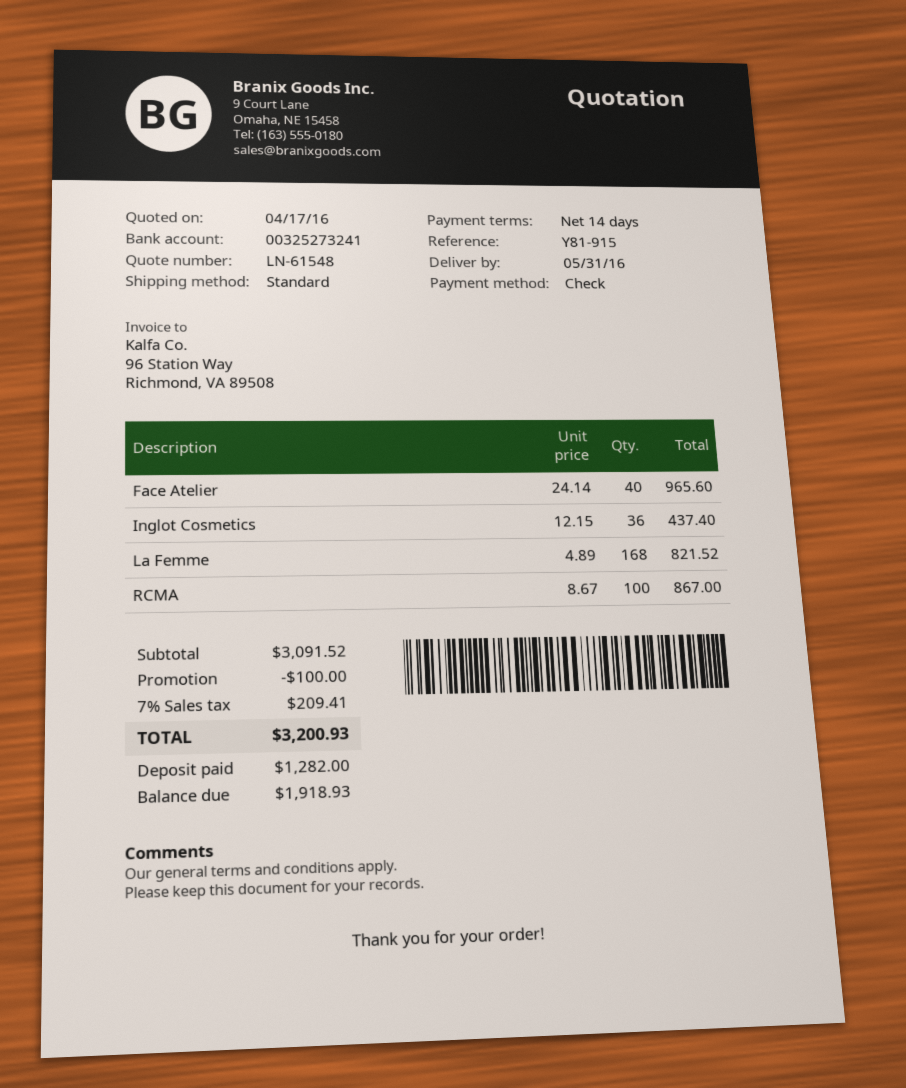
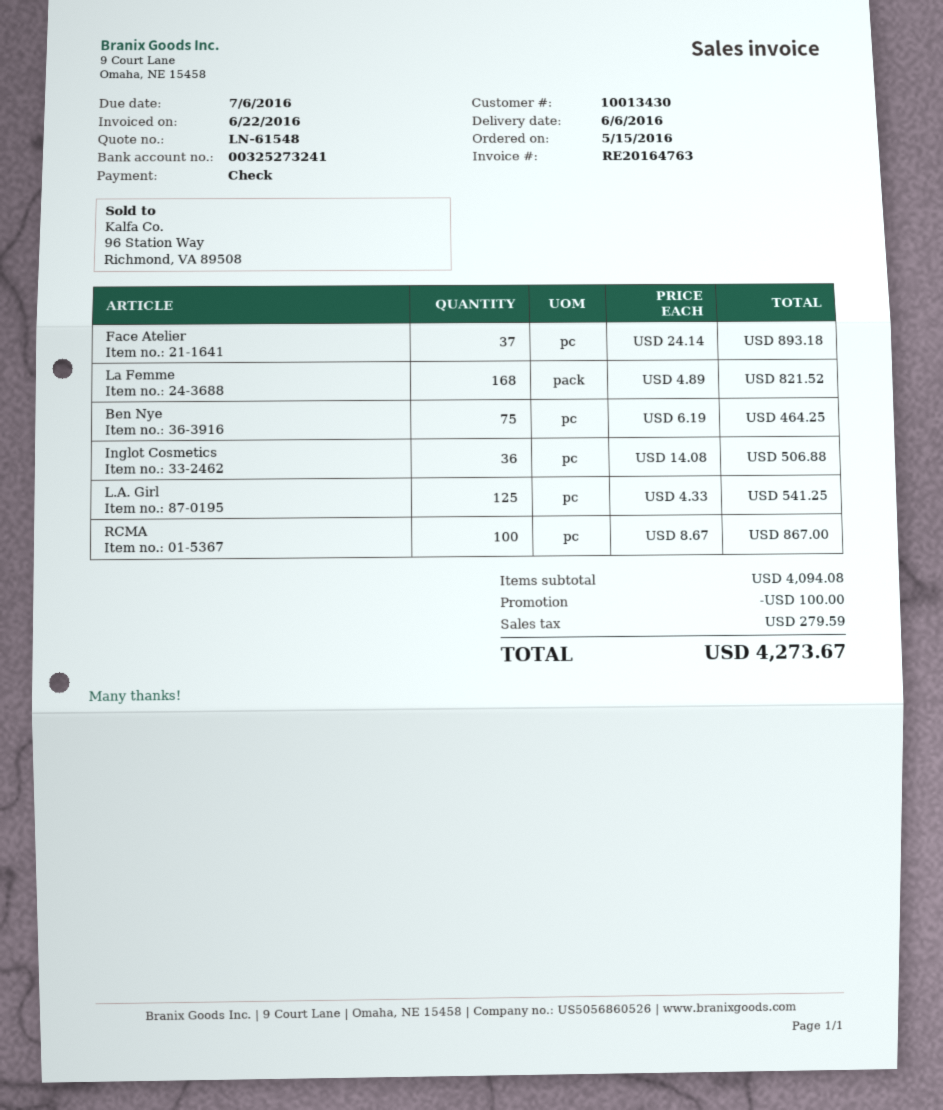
delivery date: 2016-05-31 -> 2016-06-06
Face Atelier: 40 x 24.14 = 965.60 -> 37 x 24.14 = 893.18
Inglot Cosmetics: 36 x 12.15 = 437.40 -> 36 x 14.08 = 506.88
Ben Nye: none -> 75 x 6.19 = 464.25
L.A. Girl: none -> 125 x 4.33 = 541.25
subtotal: 3091.52 -> 4094.08
tax: 209.41 -> 279.59
total: 3200.93 -> 4273.67

